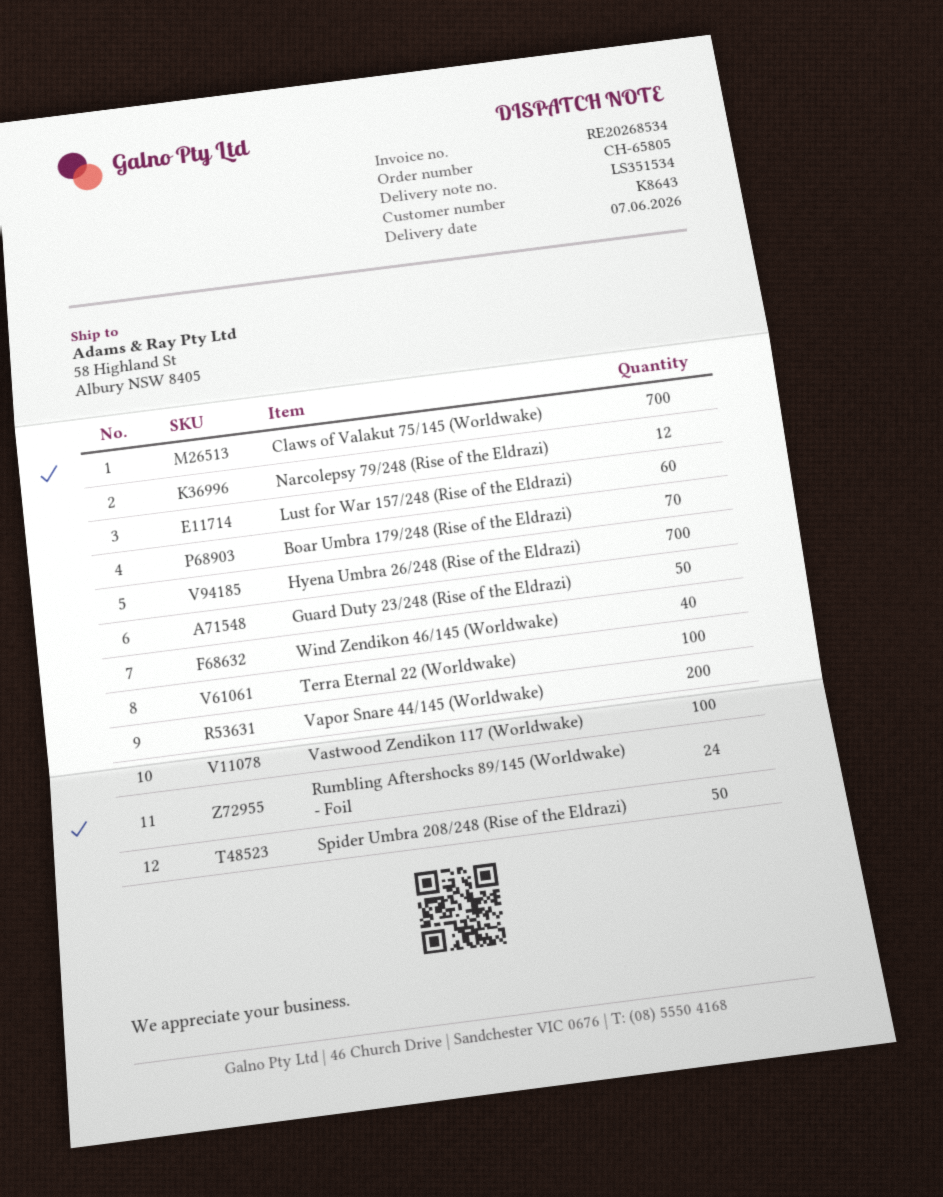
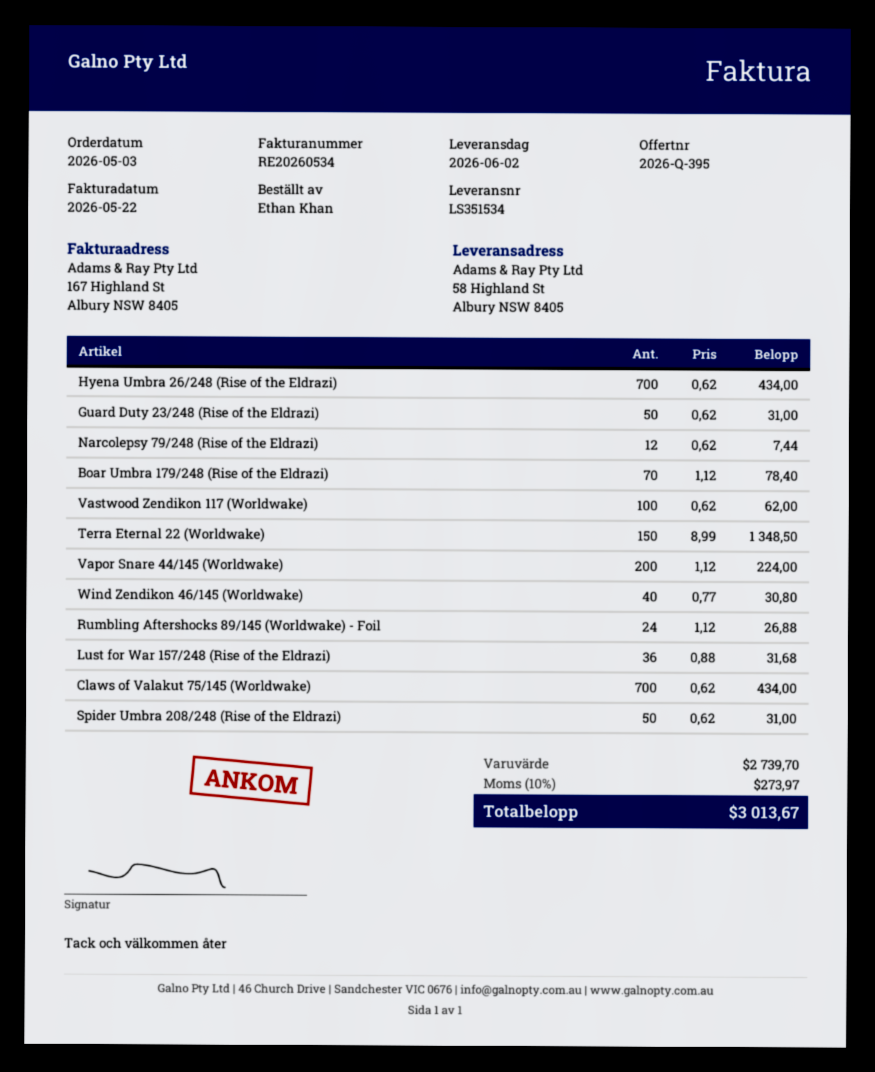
delivery date: 2026-06-07 -> 2026-06-02
invoice number: RE20268534 -> RE20260534
Lust for War 157/248 (Rise of the Eldrazi): 60 -> 36
Terra Eternal 22 (Worldwake): 100 -> 150

